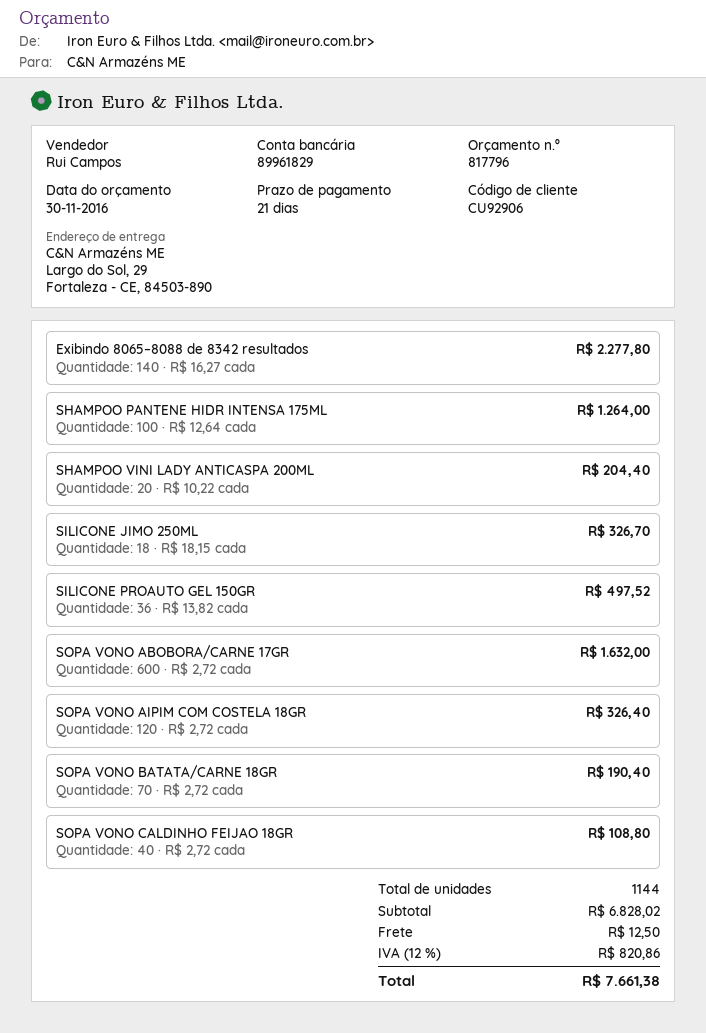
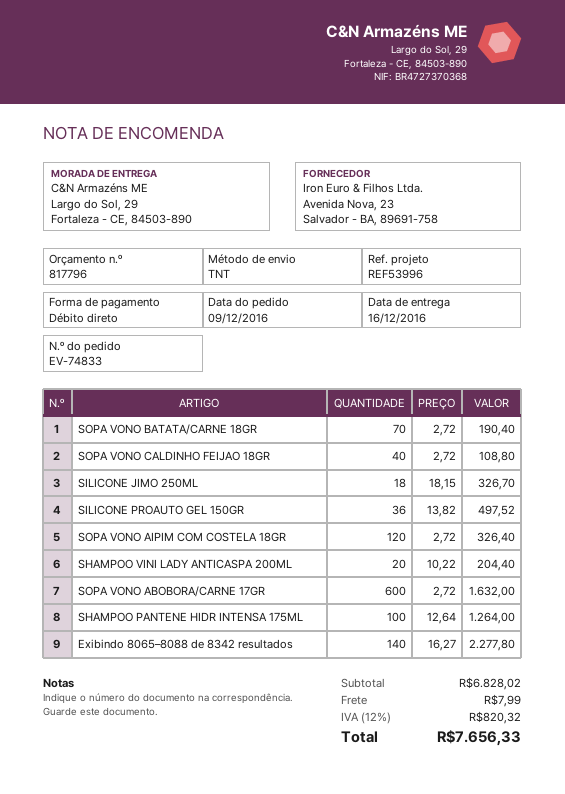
shipping: 12.50 -> 7.99
tax: 12% = 820.86 -> 12% = 820.32
total: 7661.38 -> 7656.33

